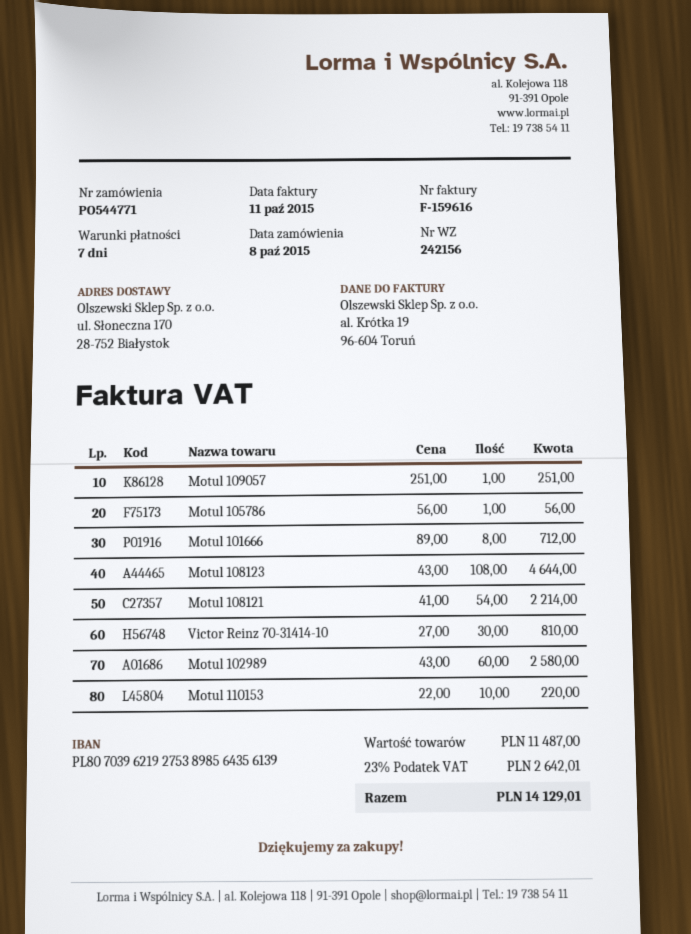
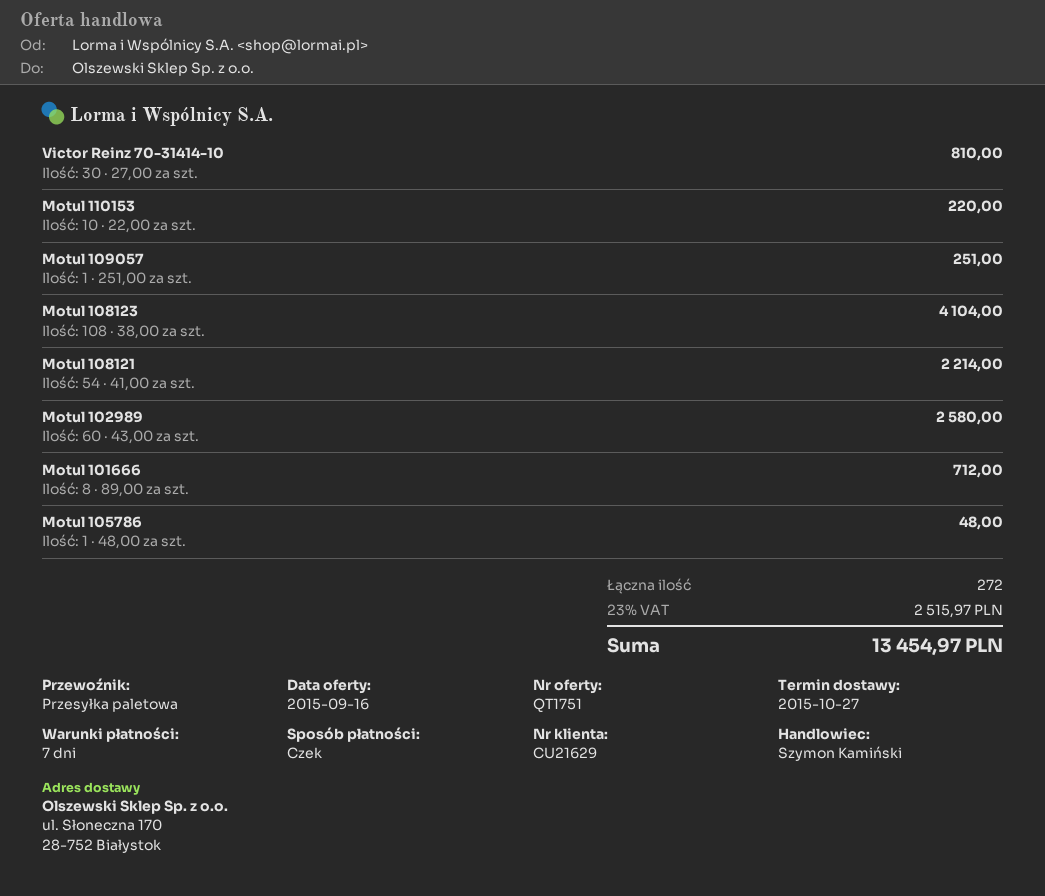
Motul 105786: 1 x 56.00 = 56.00 -> 1 x 48.00 = 48.00
Motul 108123: 108 x 43.00 = 4644.00 -> 108 x 38.00 = 4104.00
tax: 23% = 2642.01 -> 23% = 2515.97
total: 14129.01 -> 13454.97

